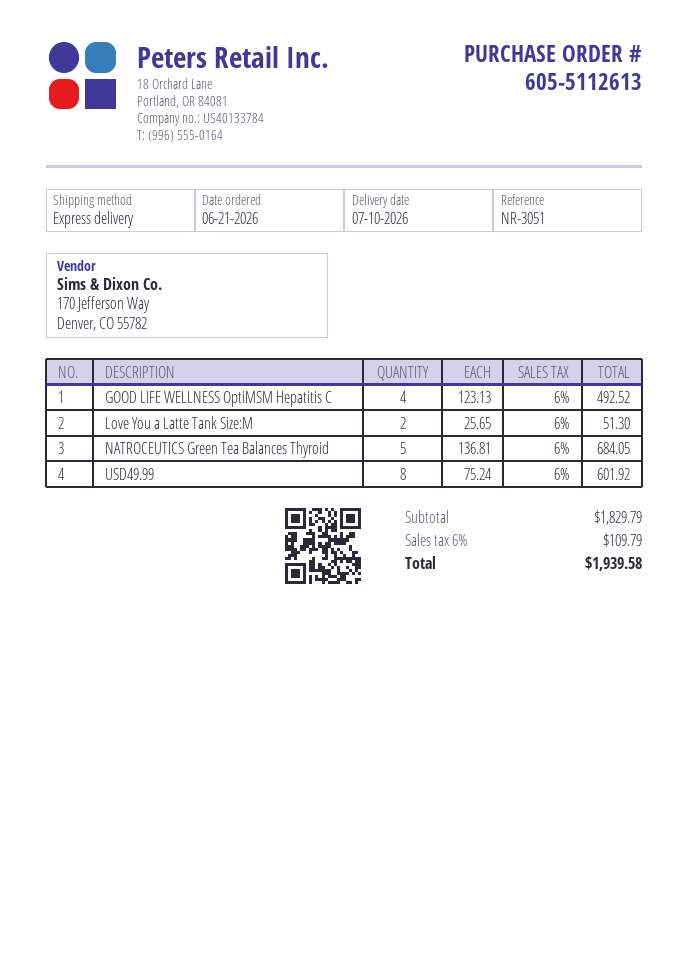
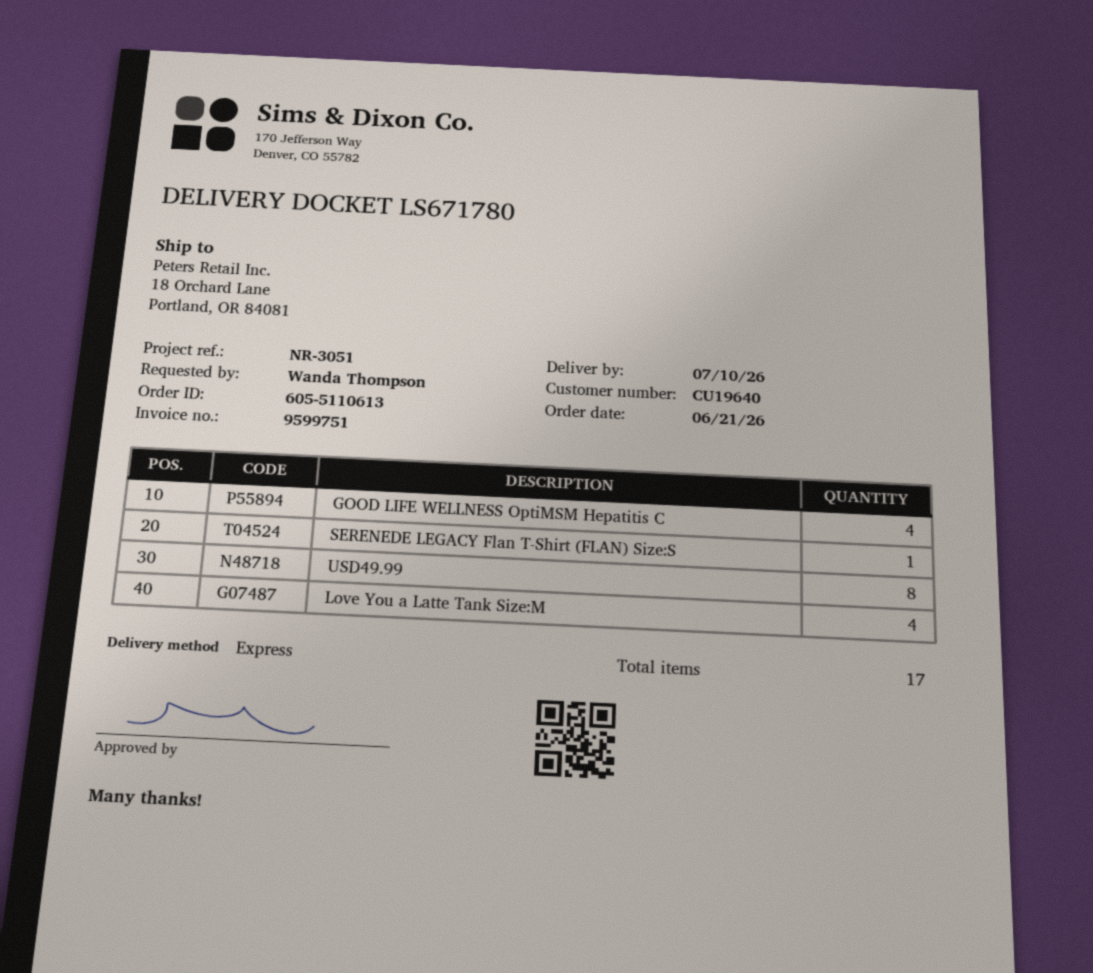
order number: 605-5112613 -> 605-5110613
Love You a Latte Tank Size:M: 2 -> 4
NATROCEUTICS Green Tea Balances Thyroid: 5 -> none
SERENEDE LEGACY Flan T-Shirt (FLAN) Size:S: none -> 1

